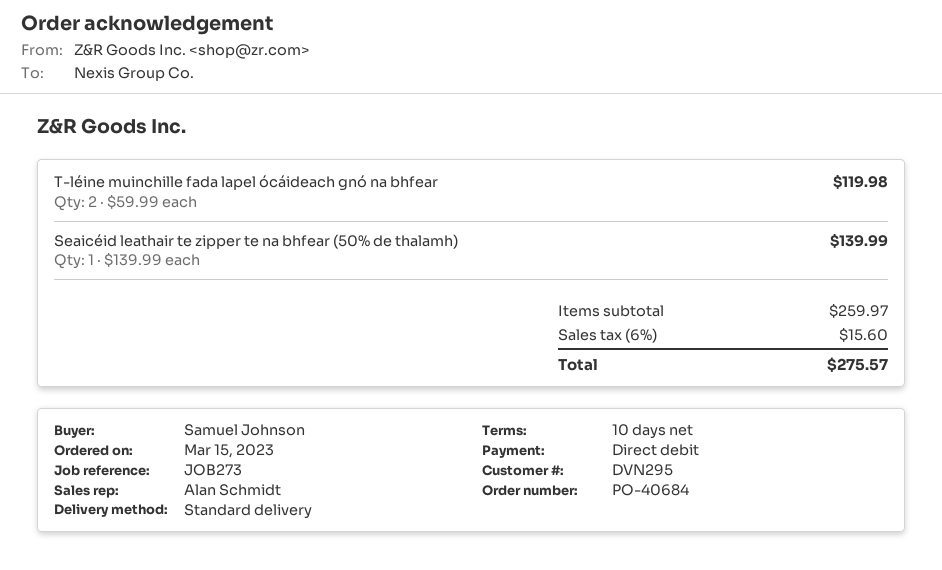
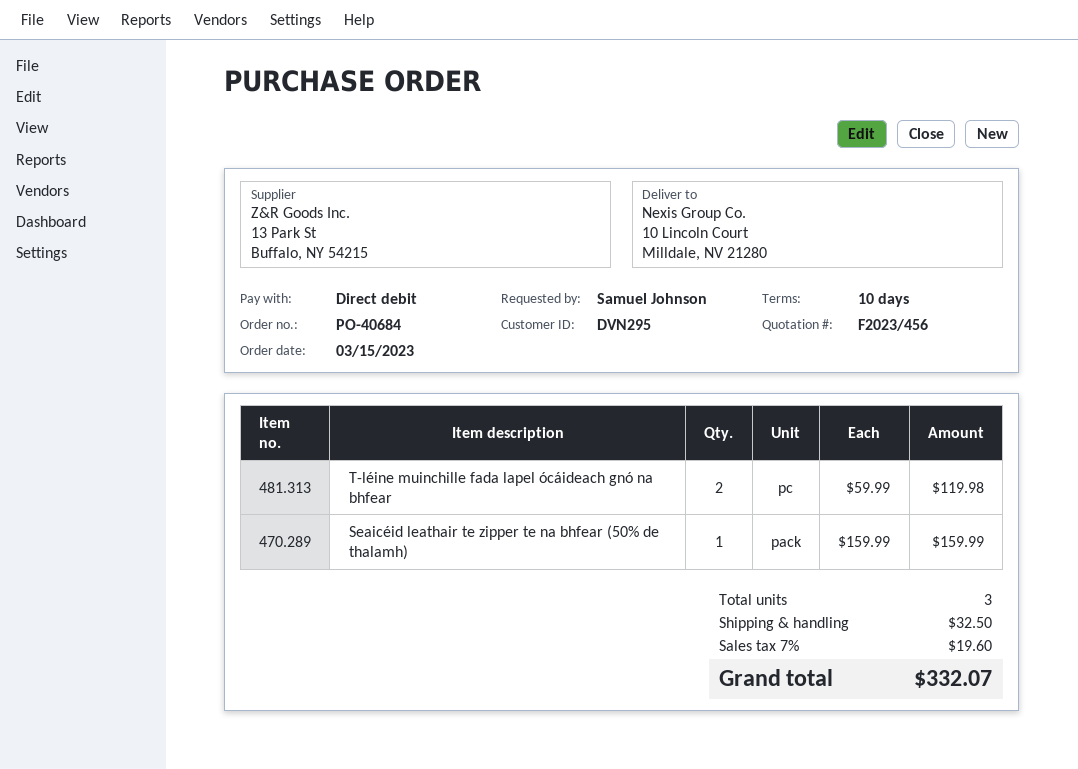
Seaicéid leathair te zipper te na bhfear (50% de thalamh): 1 x 139.99 = 139.99 -> 1 x 159.99 = 159.99
shipping: none -> 32.50
tax: 6% = 15.60 -> 7% = 19.60
total: 275.57 -> 332.07

